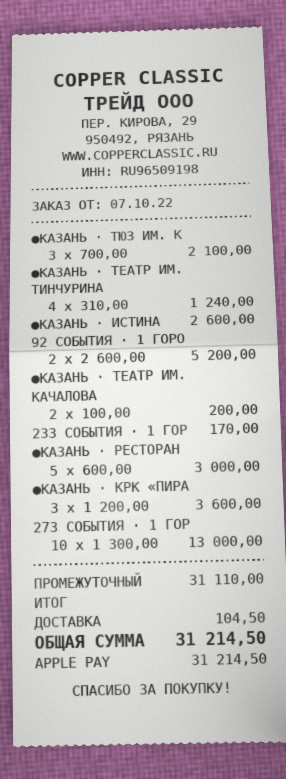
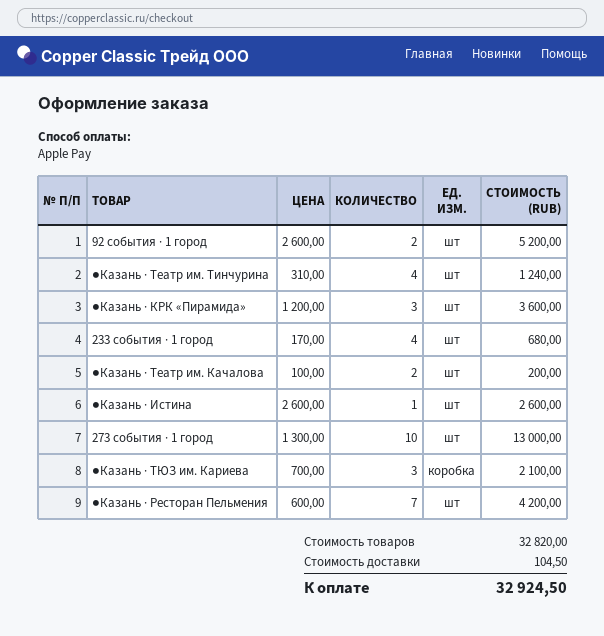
233 СОБЫТИЯ · 1 ГОР: 1 x 170.00 = 170.00 -> 4 x 170.00 = 680.00
●КАЗАНЬ · РЕСТОРАН: 5 x 600.00 = 3000.00 -> 7 x 600.00 = 4200.00
subtotal: 31110.00 -> 32820.00
total: 31214.50 -> 32924.50

